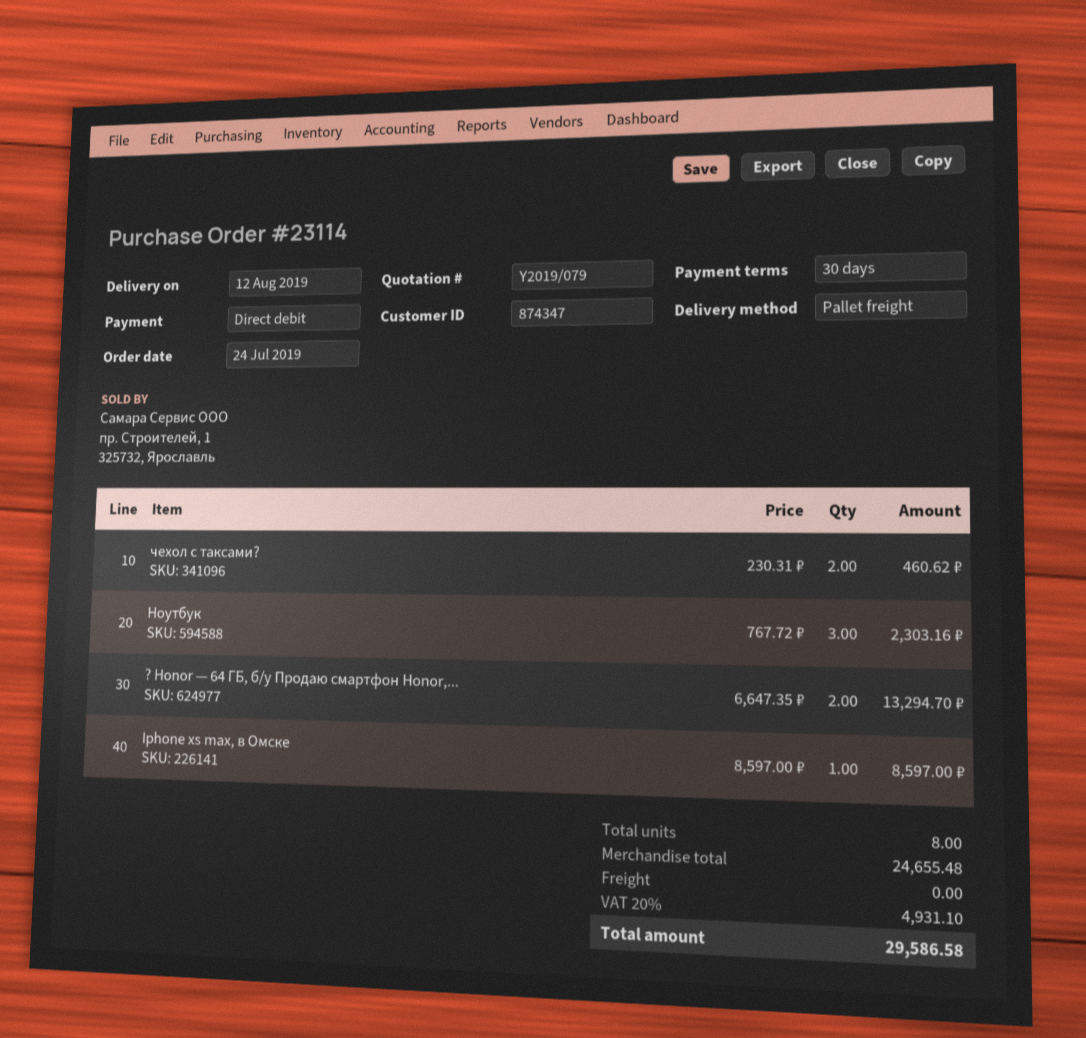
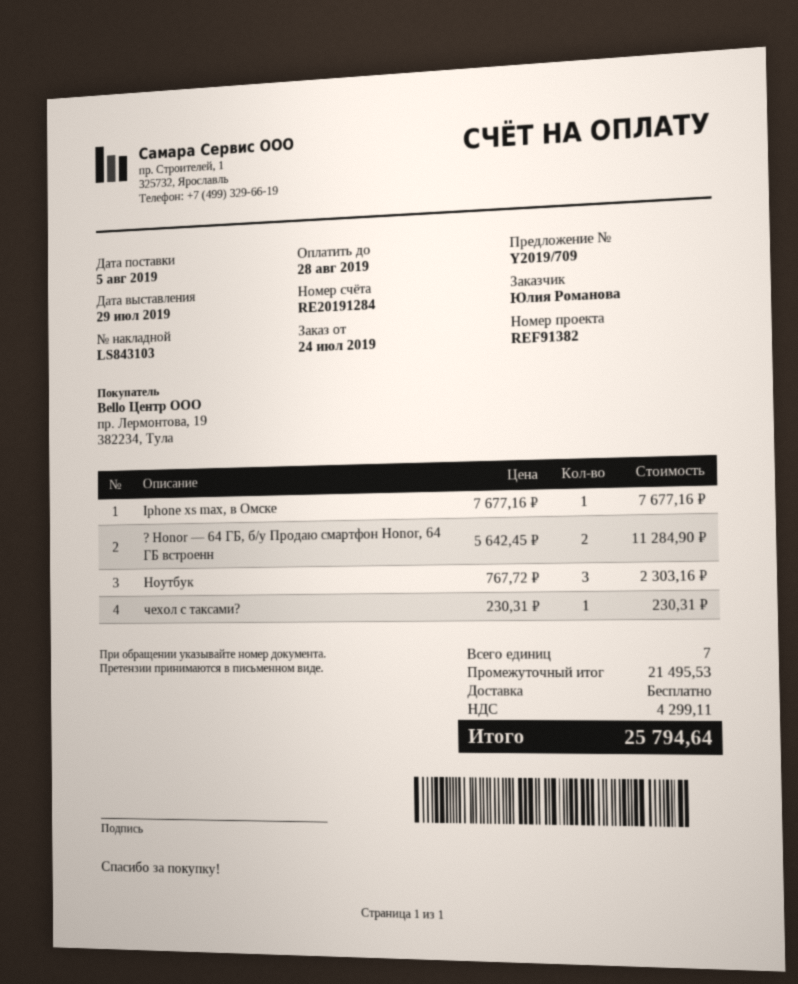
quote number: Y2019/079 -> Y2019/709
delivery date: 2019-08-12 -> 2019-08-05
чехол с таксами?: 2 x 230.31 = 460.62 -> 1 x 230.31 = 230.31
? Honor — 64 ГБ, б/у Продаю смартфон Honor,...: 2 x 6647.35 = 13294.70 -> 2 x 5642.45 = 11284.90
Iphone xs max, в Омске: 1 x 8597.00 = 8597.00 -> 1 x 7677.16 = 7677.16
total quantity: 8 -> 7
subtotal: 24655.48 -> 21495.53
tax: 4931.10 -> 4299.11
total: 29586.58 -> 25794.64

